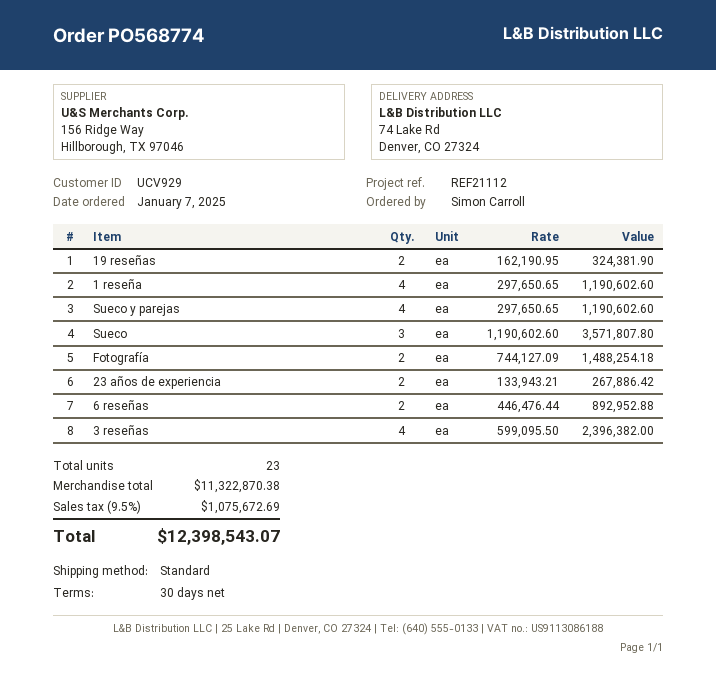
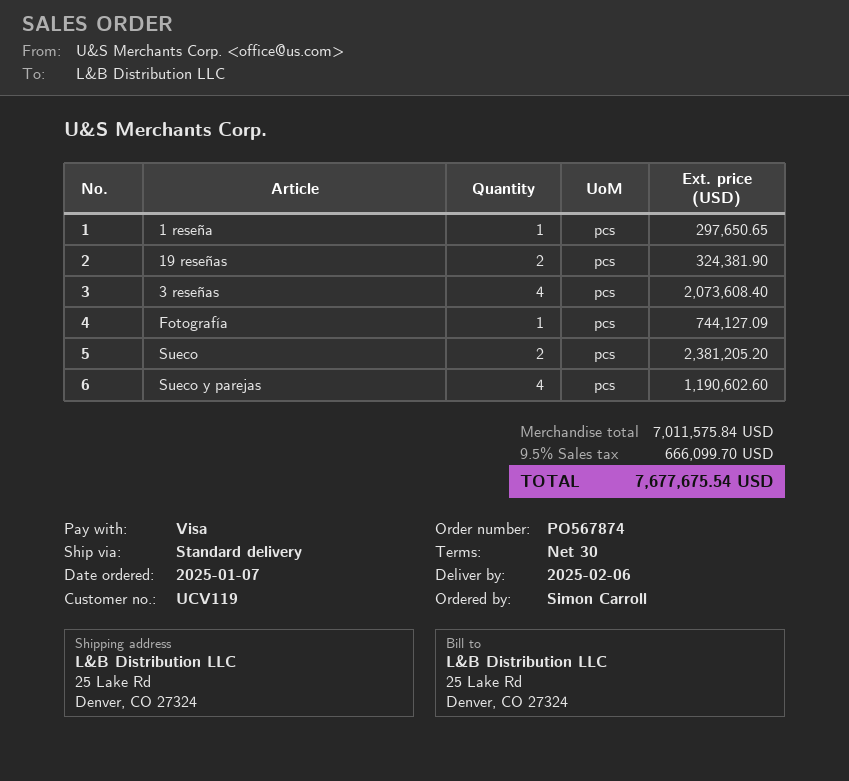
order number: PO568774 -> PO567874
customer number: UCV929 -> UCV119
ship to: 74 Lake Rd, Denver, CO 27324 -> 25 Lake Rd, Denver, CO 27324
1 reseña: 4 for 1190602.60 -> 1 for 297650.65
Sueco: 3 for 3571807.80 -> 2 for 2381205.20
Fotografía: 2 for 1488254.18 -> 1 for 744127.09
23 años de experiencia: 2 for 267886.42 -> none
6 reseñas: 2 for 892952.88 -> none
3 reseñas: 4 for 2396382.00 -> 4 for 2073608.40
subtotal: 11322870.38 -> 7011575.84
tax: 9.5% = 1075672.69 -> 9.5% = 666099.70
total: 12398543.07 -> 7677675.54

